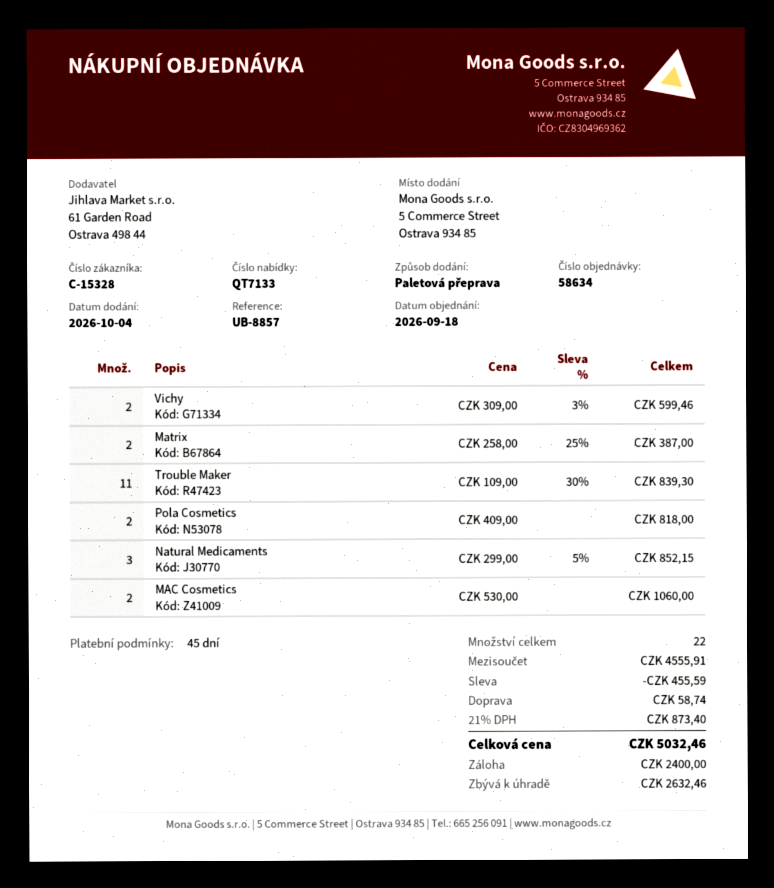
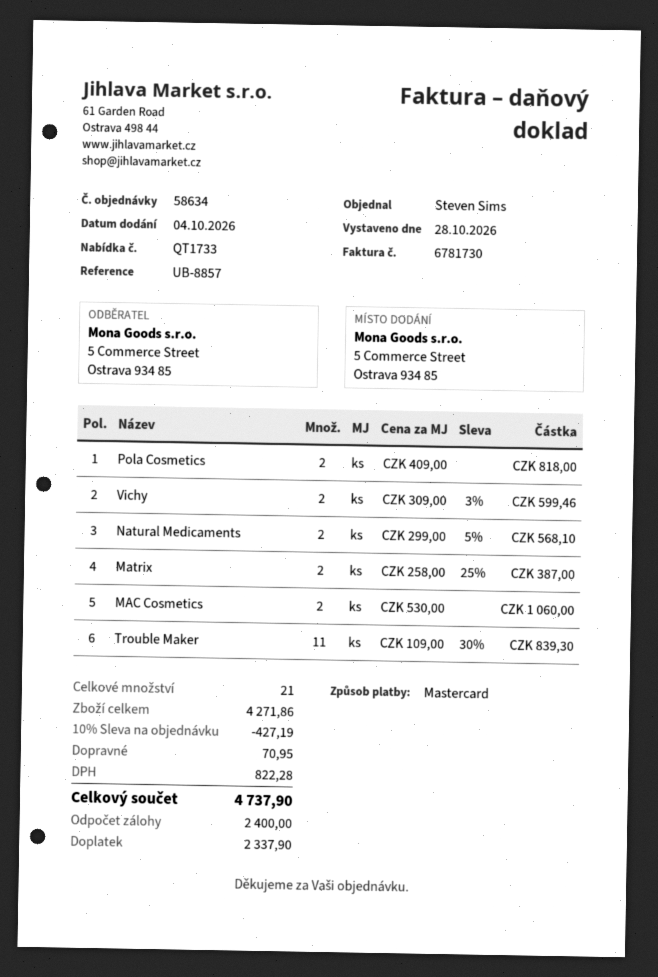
quote number: QT7133 -> QT1733
Natural Medicaments: 3 x 299.00 - 5% = 852.15 -> 2 x 299.00 - 5% = 568.10
total quantity: 22 -> 21
subtotal: 4555.91 -> 4271.86
discount: 455.59 -> 427.19
shipping: 58.74 -> 70.95
tax: 873.40 -> 822.28
total: 5032.46 -> 4737.90
balance: 2632.46 -> 2337.90

